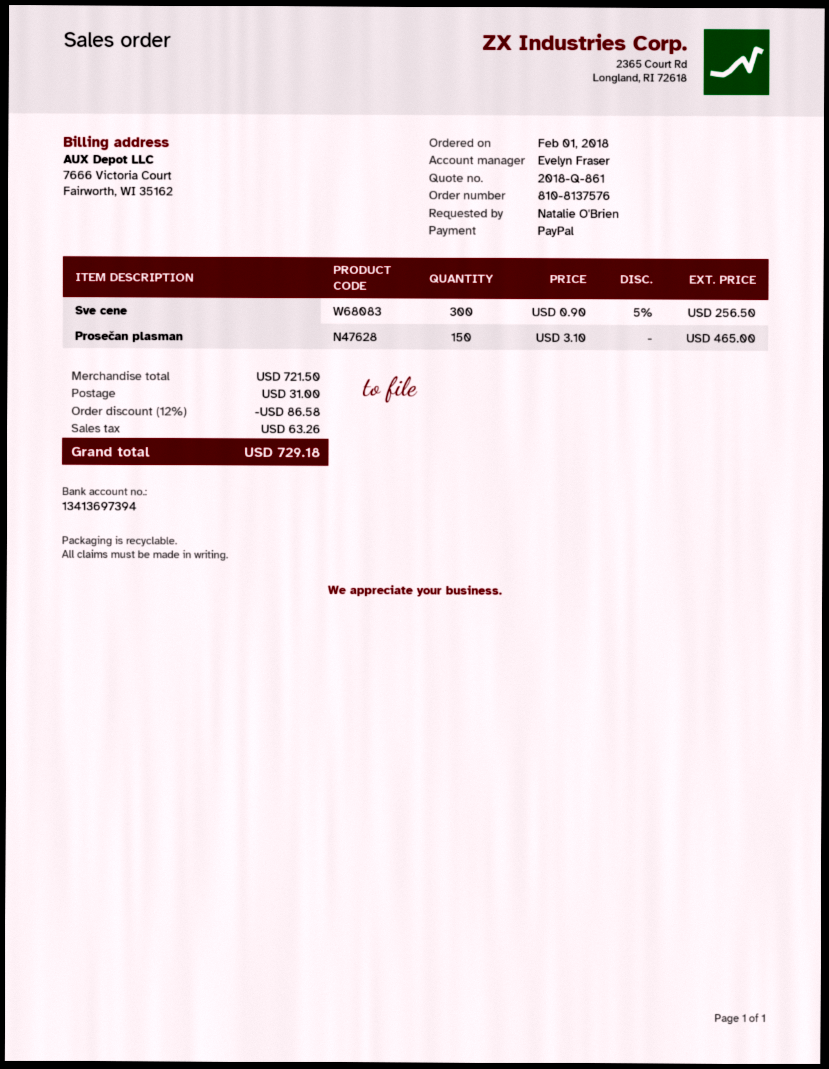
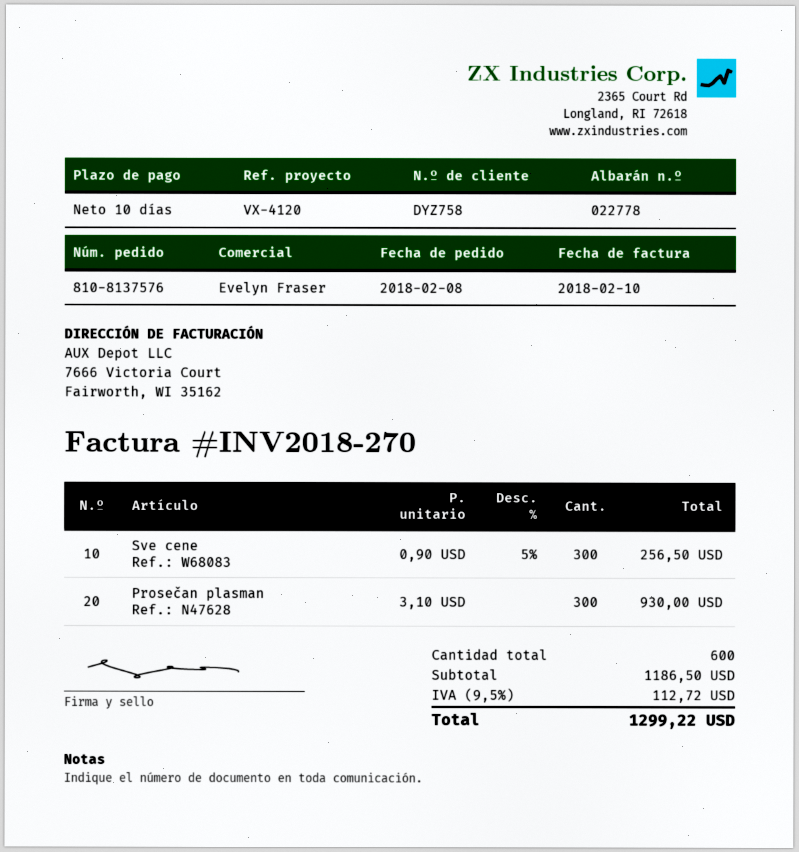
order date: 2018-02-01 -> 2018-02-08
Prosečan plasman: 150 x 3.10 = 465.00 -> 300 x 3.10 = 930.00
subtotal: 721.50 -> 1186.50
discount: 12% = 86.58 -> none
shipping: 31.00 -> none
tax: 63.26 -> 112.72
total: 729.18 -> 1299.22

